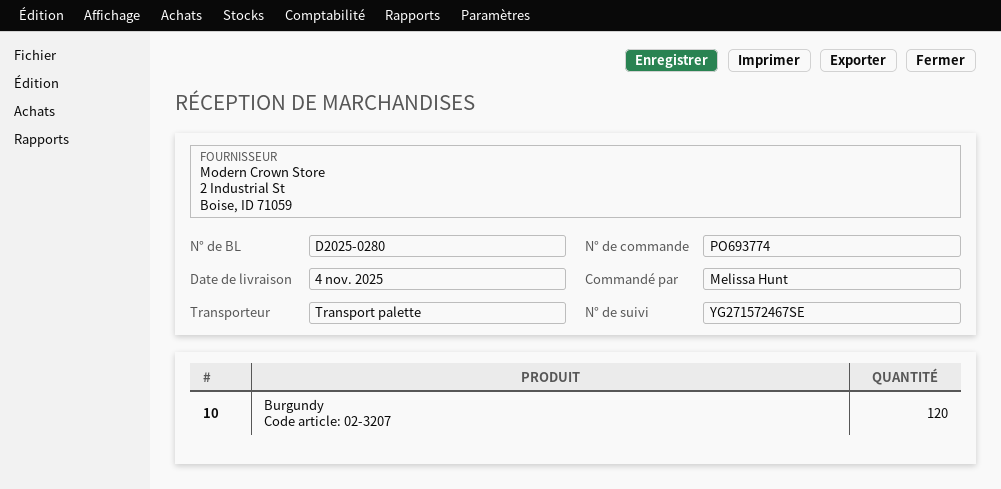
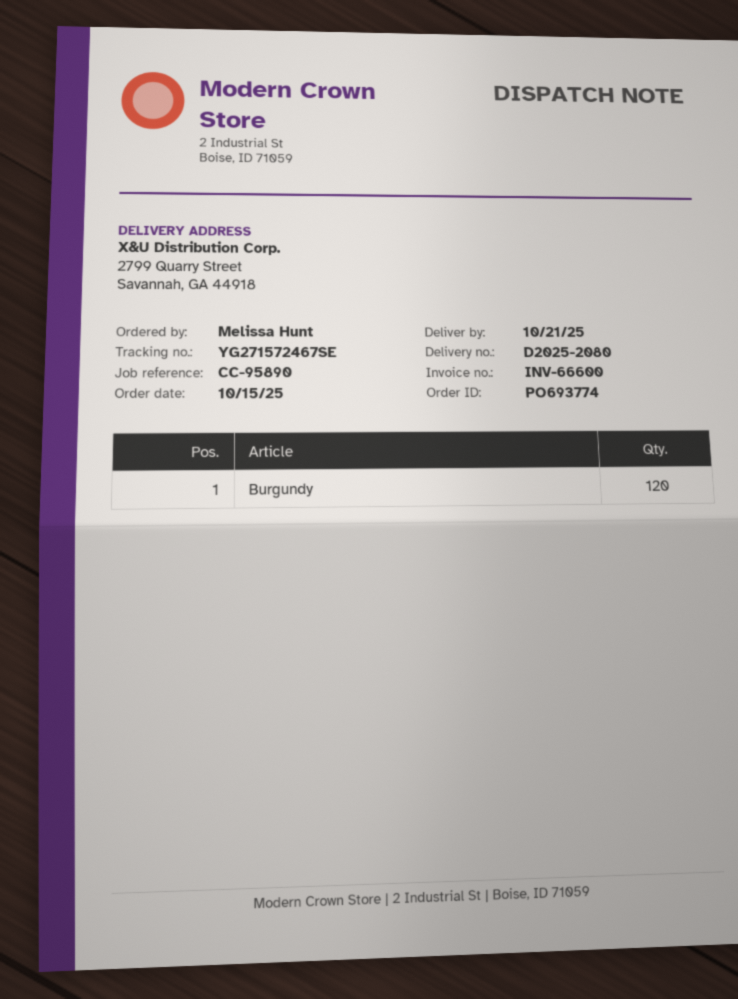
delivery note number: D2025-0280 -> D2025-2080
delivery date: 2025-11-04 -> 2025-10-21

